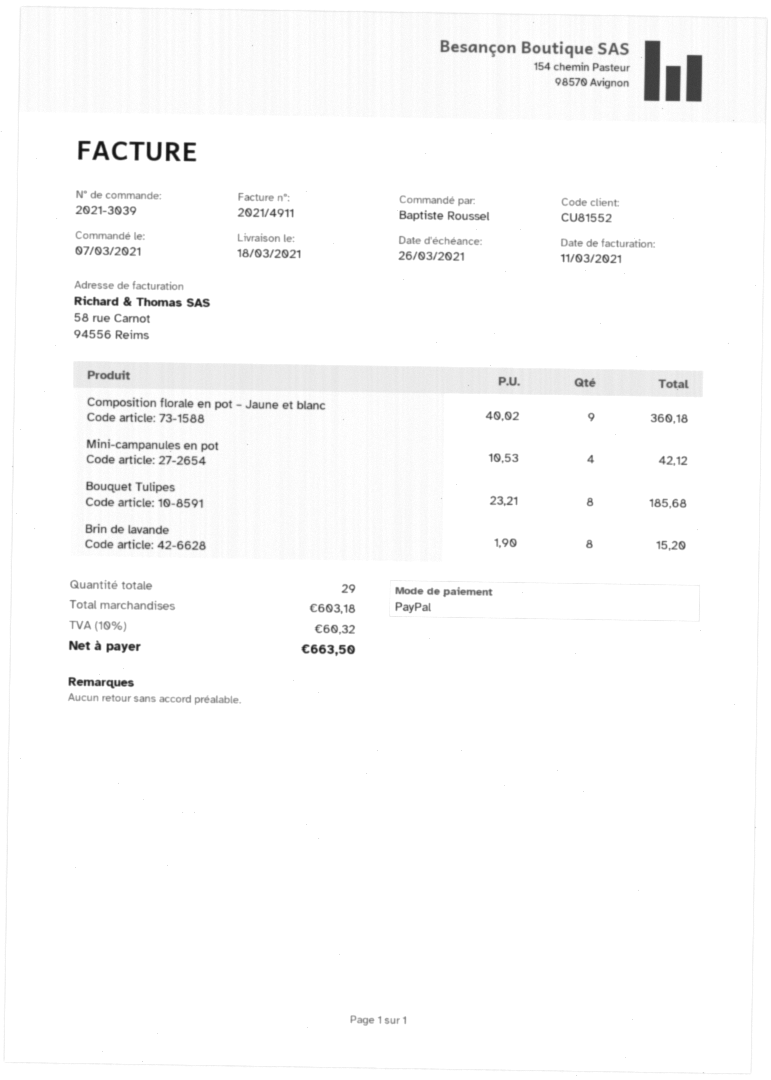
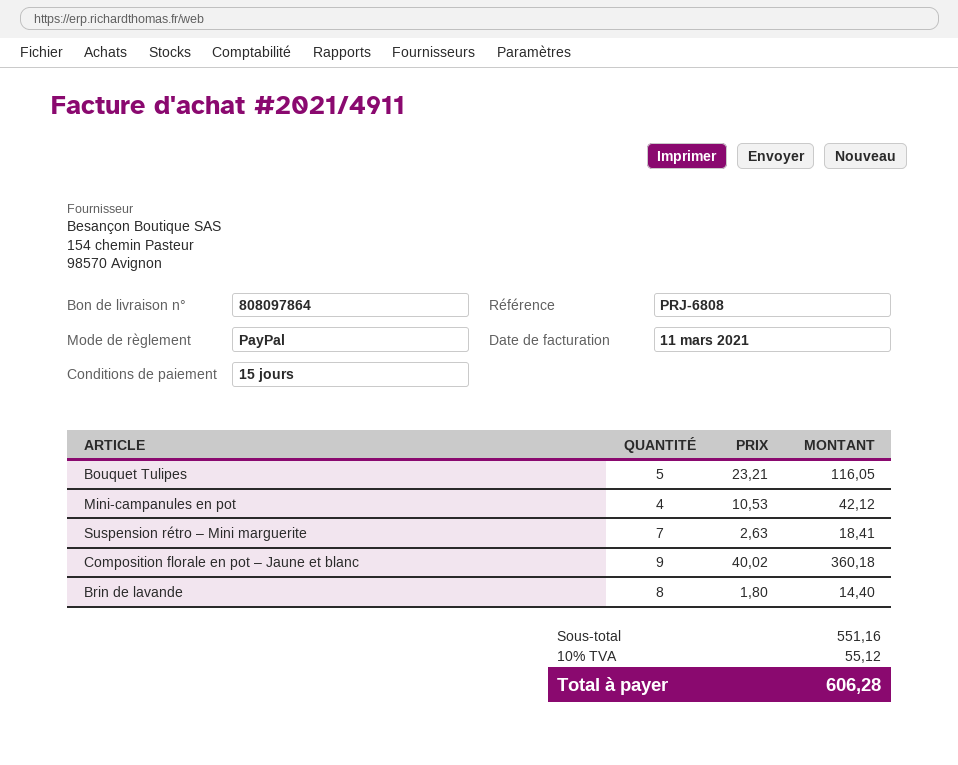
Bouquet Tulipes: 8 x 23.21 = 185.68 -> 5 x 23.21 = 116.05
Brin de lavande: 8 x 1.90 = 15.20 -> 8 x 1.80 = 14.40
Suspension rétro – Mini marguerite: none -> 7 x 2.63 = 18.41
subtotal: 603.18 -> 551.16
tax: 10% = 60.32 -> 10% = 55.12
total: 663.50 -> 606.28

